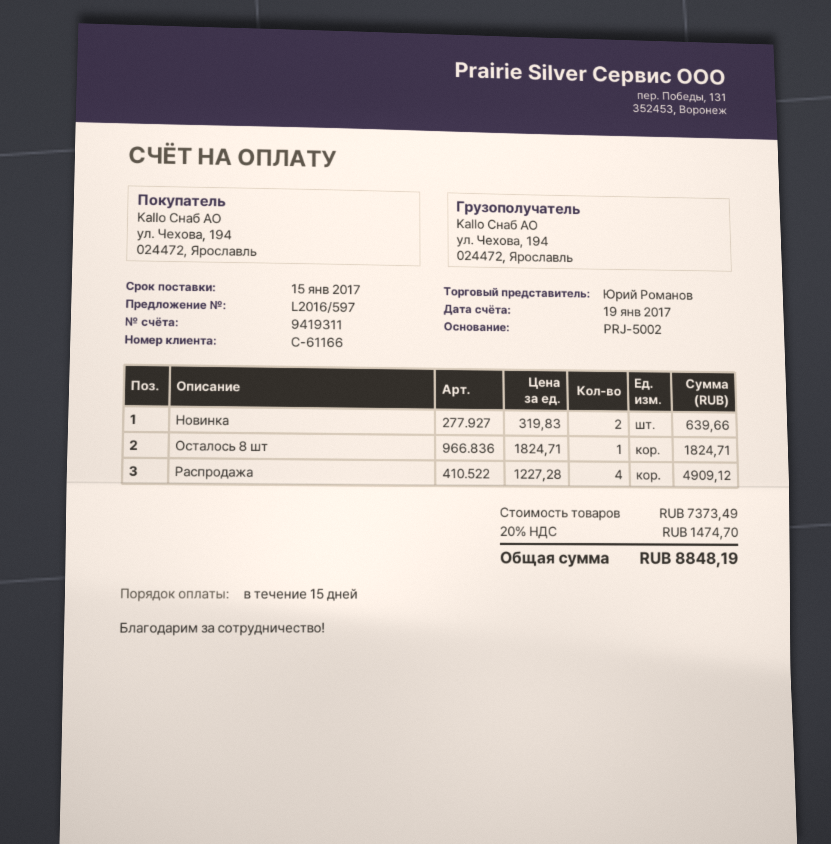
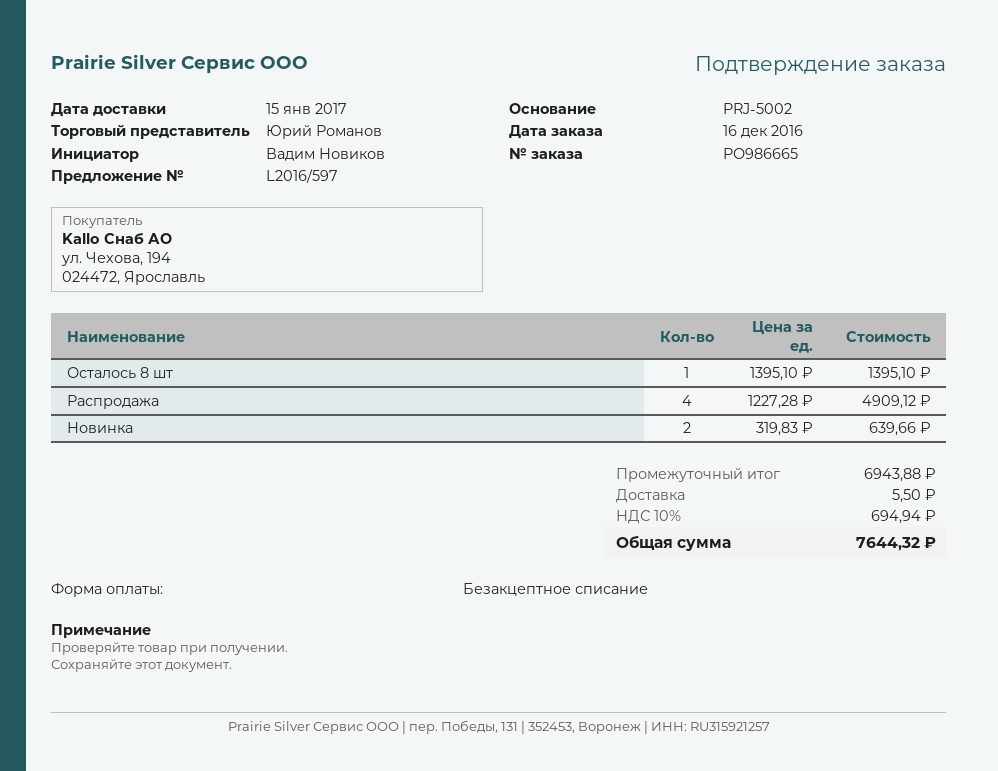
Осталось 8 шт: 1 x 1824.71 = 1824.71 -> 1 x 1395.10 = 1395.10
subtotal: 7373.49 -> 6943.88
shipping: none -> 5.50
tax: 20% = 1474.70 -> 10% = 694.94
total: 8848.19 -> 7644.32

